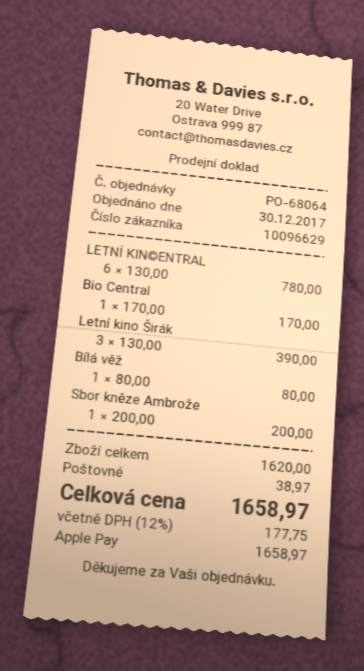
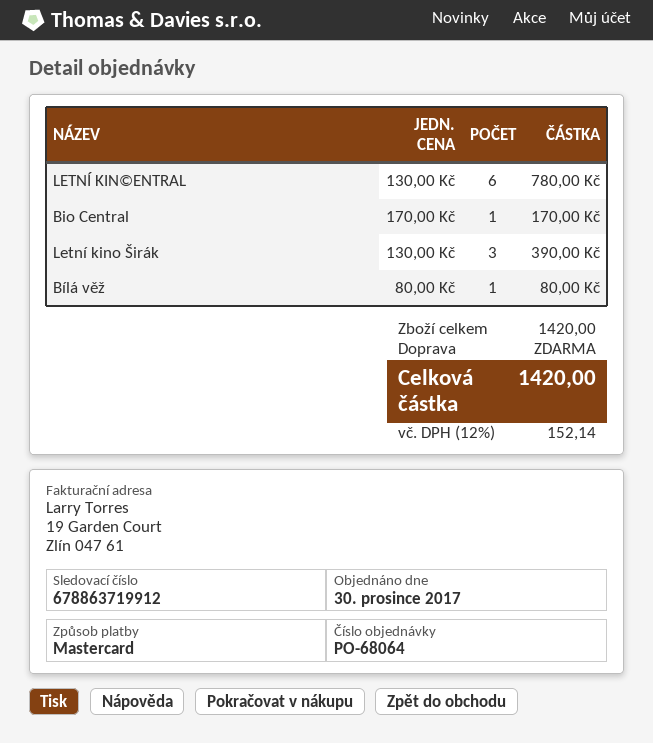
payment method: Apple Pay -> Mastercard
Sbor kněze Ambrože: 1 x 200.00 = 200.00 -> none
subtotal: 1620.00 -> 1420.00
shipping: 38.97 -> 0.00
tax: 12% = 177.75 -> 12% = 152.14
total: 1658.97 -> 1420.00

